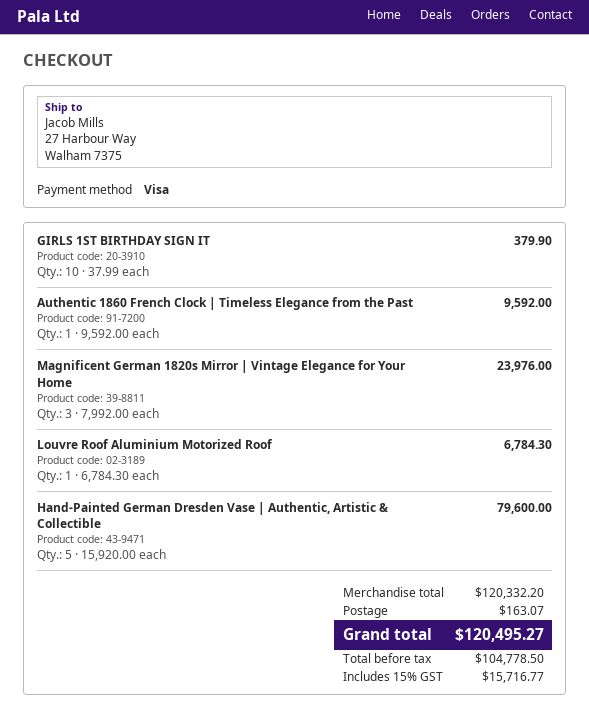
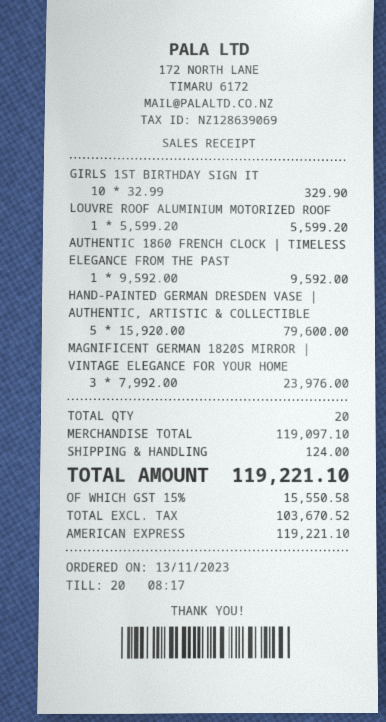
payment method: Visa -> American Express
GIRLS 1ST BIRTHDAY SIGN IT: 10 x 37.99 = 379.90 -> 10 x 32.99 = 329.90
Louvre Roof Aluminium Motorized Roof: 1 x 6784.30 = 6784.30 -> 1 x 5599.20 = 5599.20
subtotal: 120332.20 -> 119097.10
shipping: 163.07 -> 124.00
net: 104778.50 -> 103670.52
tax: 15% = 15716.77 -> 15% = 15550.58
total: 120495.27 -> 119221.10

